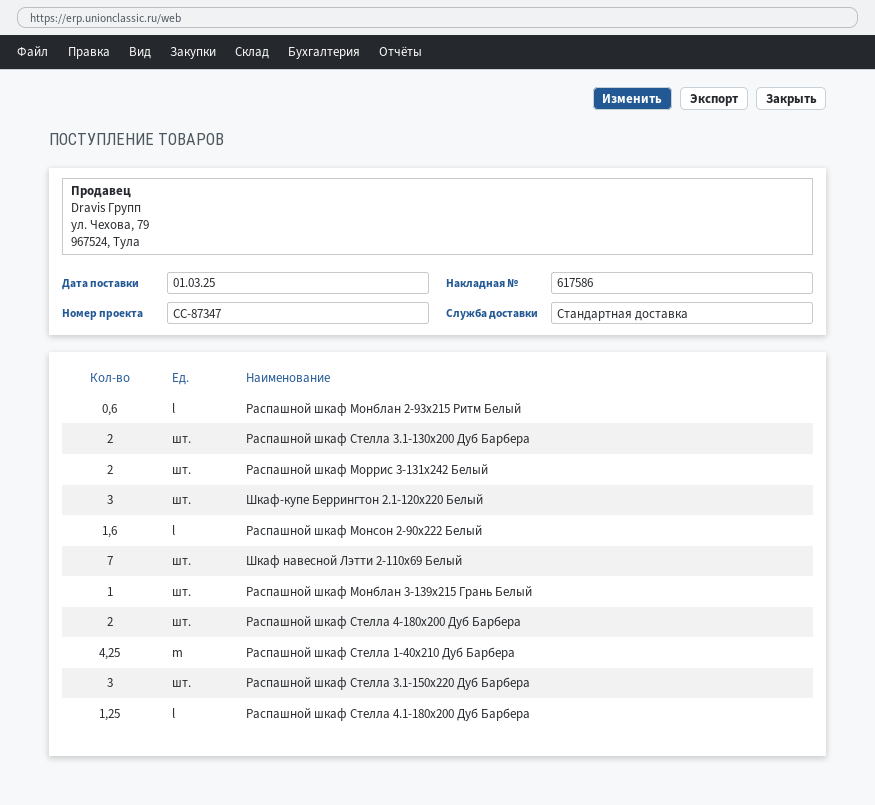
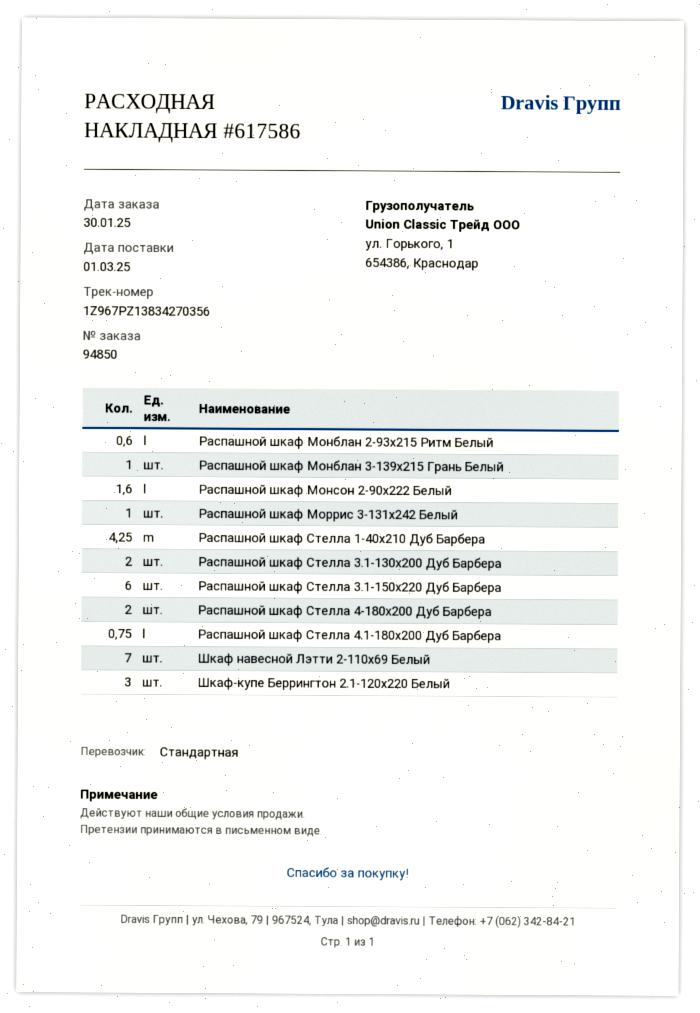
Распашной шкаф Моррис 3-131x242 Белый: 2 -> 1
Распашной шкаф Стелла 3.1-150x220 Дуб Барбера: 3 -> 6
Распашной шкаф Стелла 4.1-180x200 Дуб Барбера: 1.25 -> 0.75

